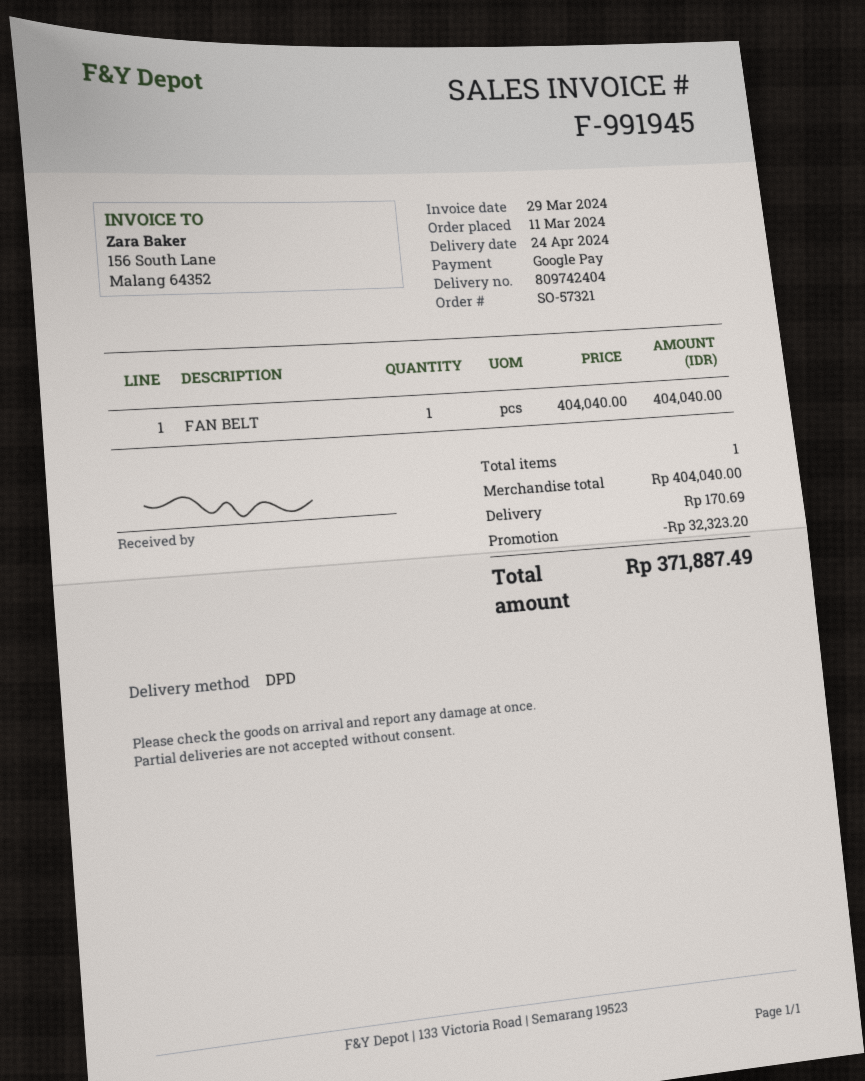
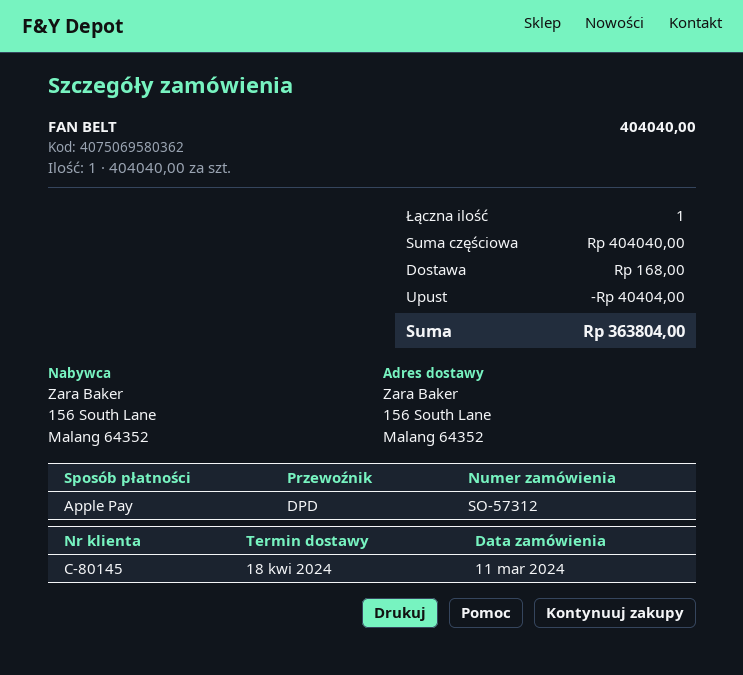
order number: SO-57321 -> SO-57312
delivery date: 2024-04-24 -> 2024-04-18
payment method: Google Pay -> Apple Pay
discount: 32323.20 -> 40404.00
shipping: 170.69 -> 168.00
total: 371887.49 -> 363804.00

